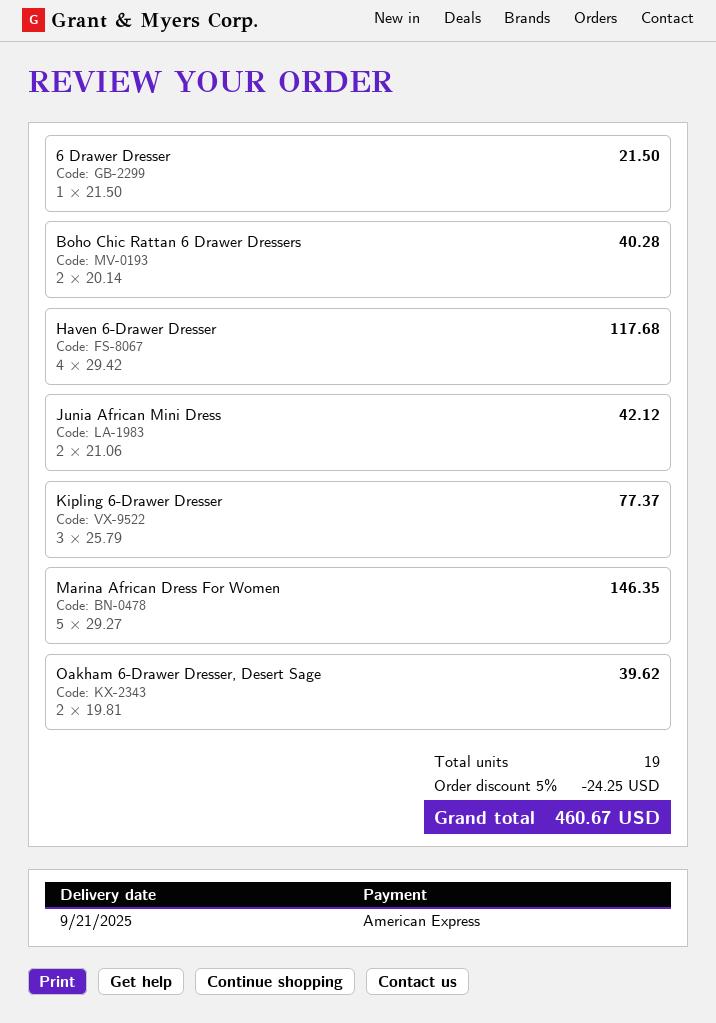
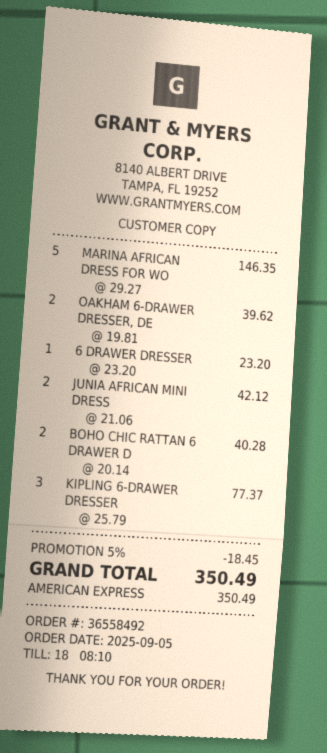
6 Drawer Dresser: 1 x 21.50 = 21.50 -> 1 x 23.20 = 23.20
Haven 6-Drawer Dresser: 4 x 29.42 = 117.68 -> none
discount: 5% = 24.25 -> 5% = 18.45
total: 460.67 -> 350.49

